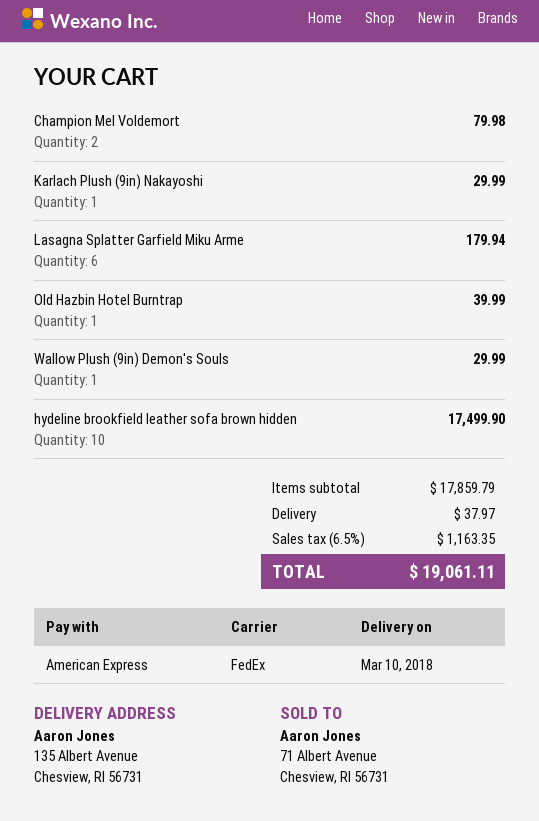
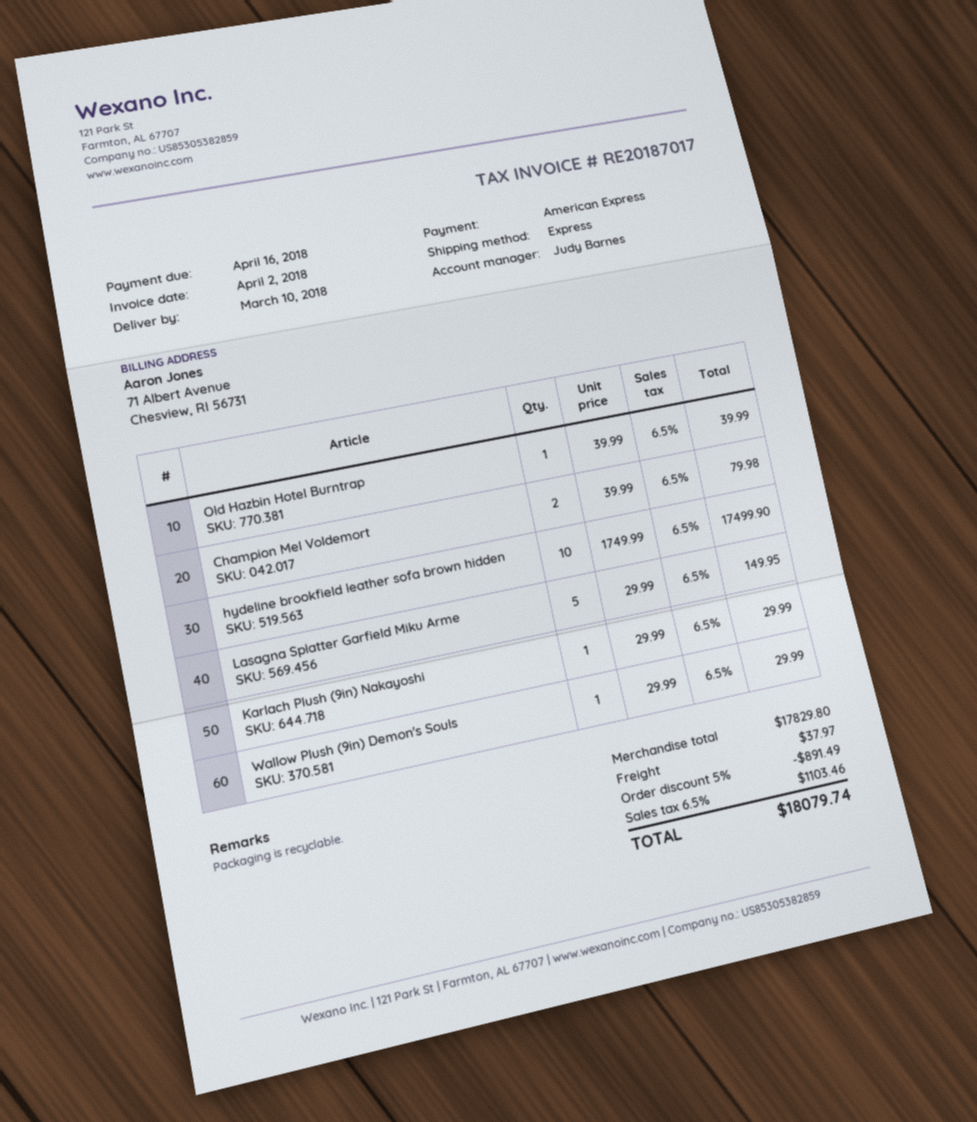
shipping method: FedEx -> express
Lasagna Splatter Garfield Miku Arme: 6 for 179.94 -> 5 for 149.95
subtotal: 17859.79 -> 17829.80
discount: none -> 5% = 891.49
tax: 6.5% = 1163.35 -> 6.5% = 1103.46
total: 19061.11 -> 18079.74

